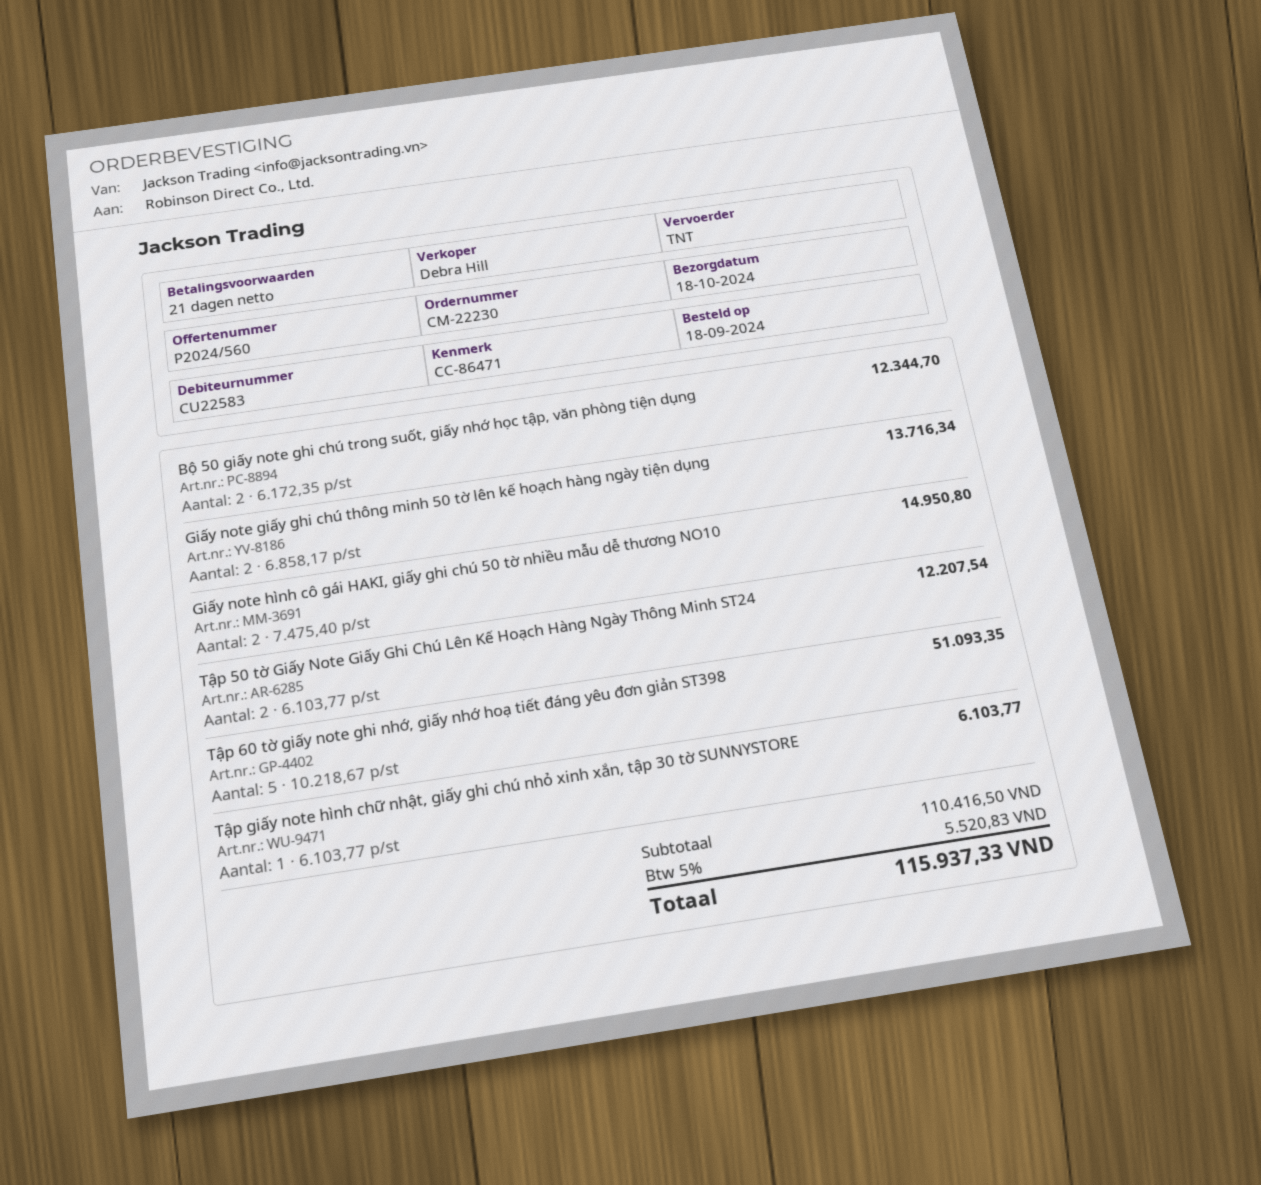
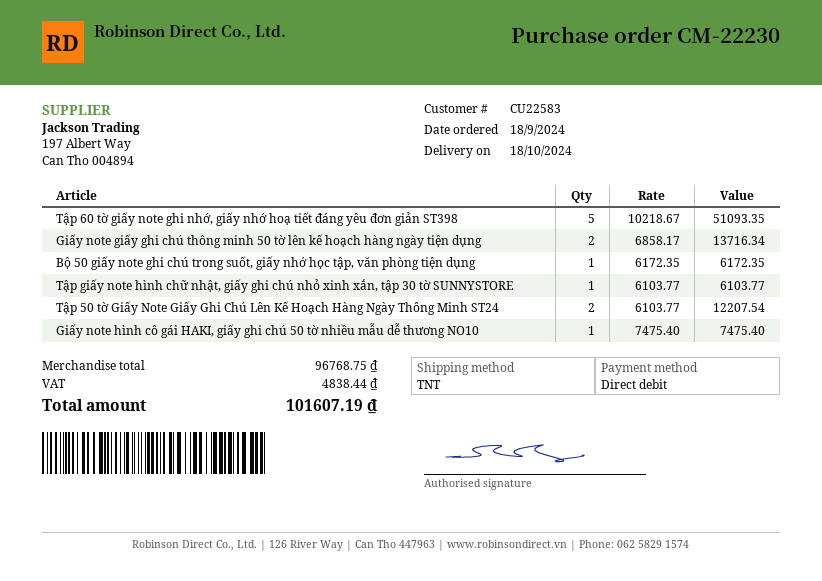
Bộ 50 giấy note ghi chú trong suốt, giấy nhớ học tập, văn phòng tiện dụng: 2 x 6172.35 = 12344.70 -> 1 x 6172.35 = 6172.35
Giấy note hình cô gái HAKI, giấy ghi chú 50 tờ nhiều mẫu dễ thương NO10: 2 x 7475.40 = 14950.80 -> 1 x 7475.40 = 7475.40
subtotal: 110416.50 -> 96768.75
tax: 5520.83 -> 4838.44
total: 115937.33 -> 101607.19

